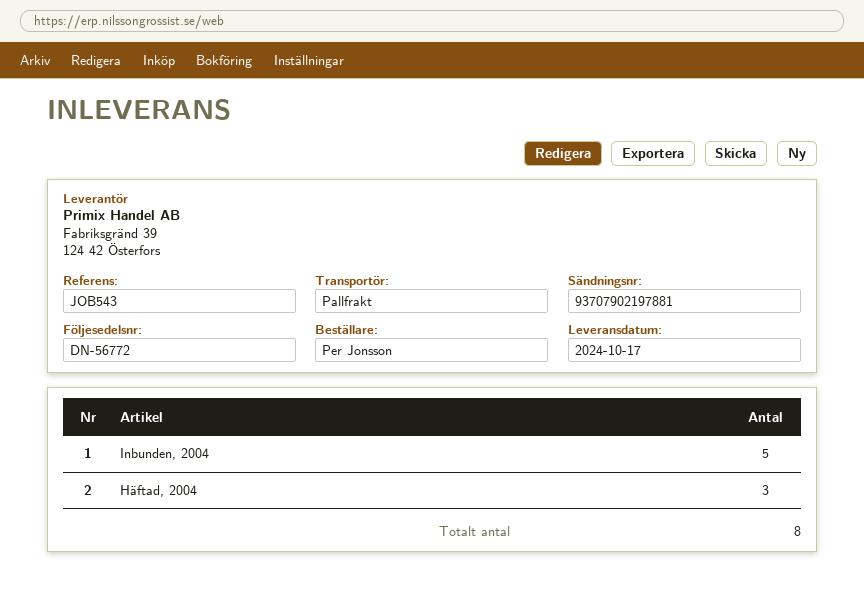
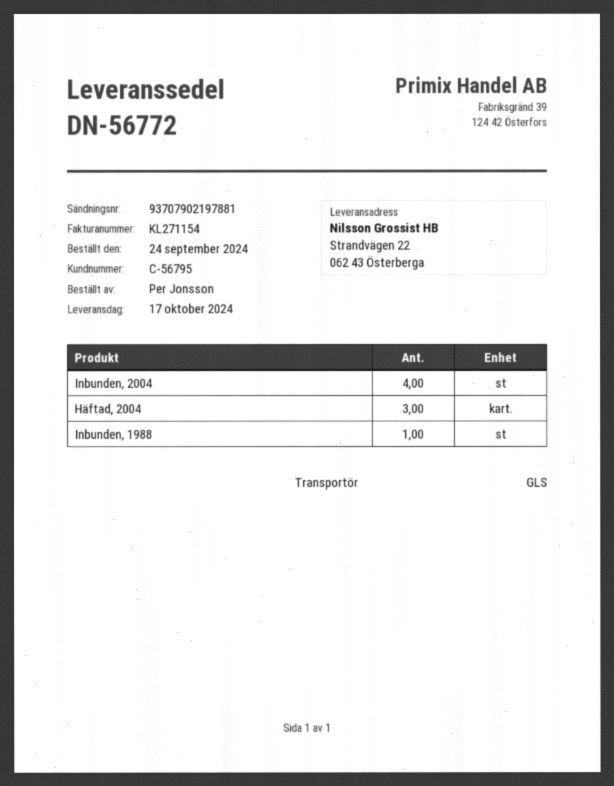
shipping method: pallet freight -> GLS
Inbunden, 2004: 5 -> 4
Inbunden, 1988: none -> 1

